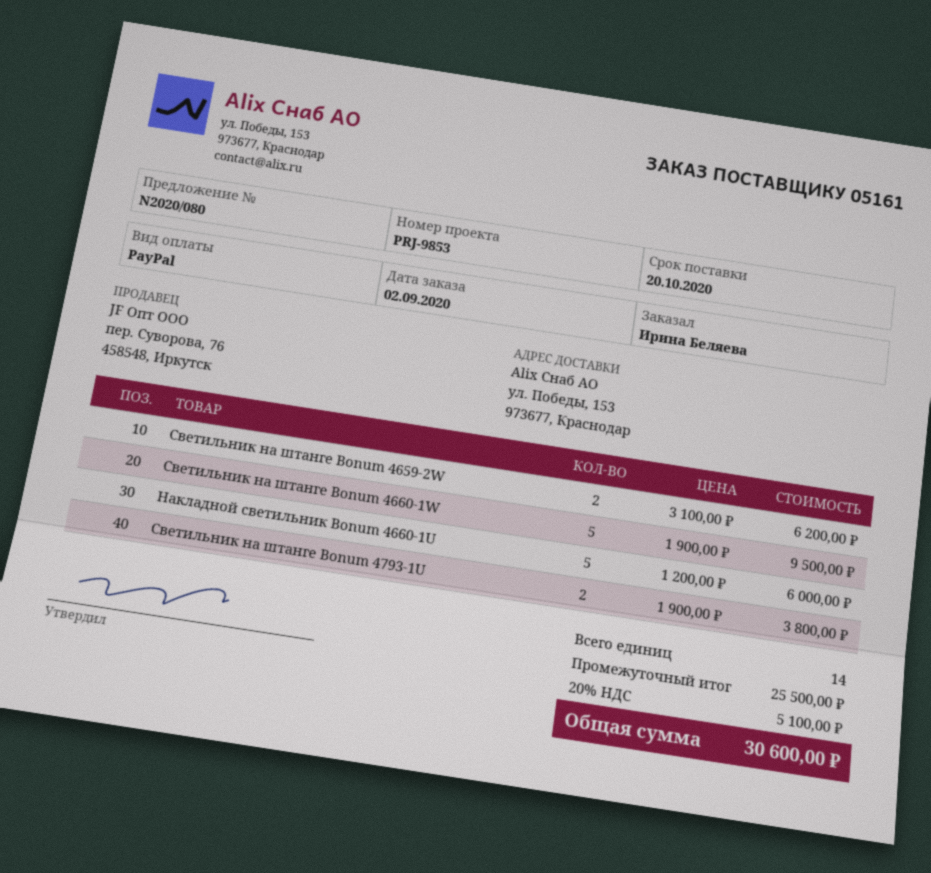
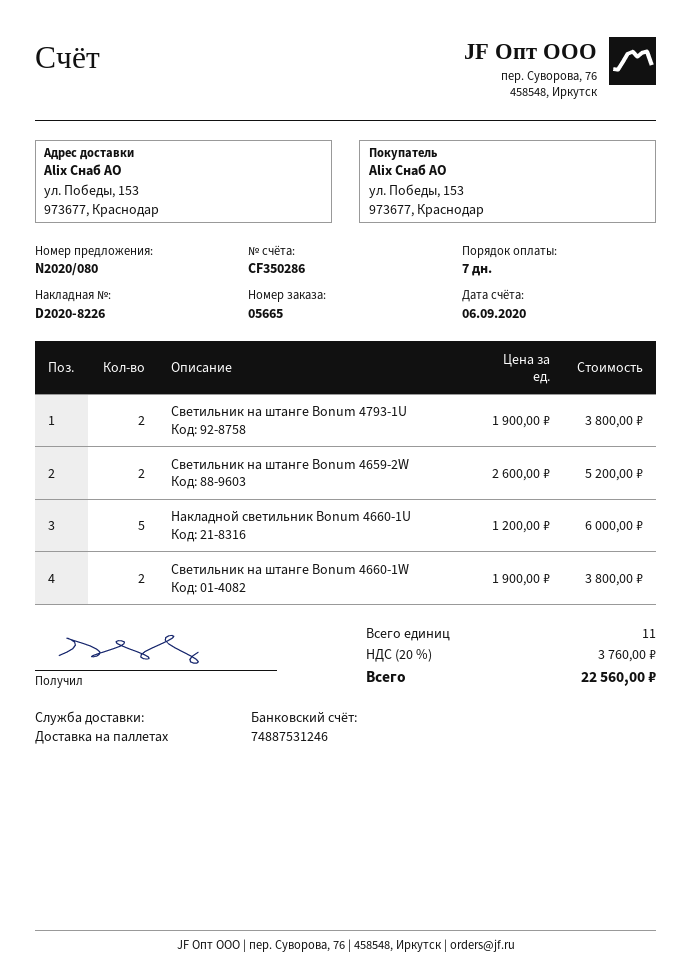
order number: 05161 -> 05665
Светильник на штанге Bonum 4659-2W: 2 x 3100.00 = 6200.00 -> 2 x 2600.00 = 5200.00
Светильник на штанге Bonum 4660-1W: 5 x 1900.00 = 9500.00 -> 2 x 1900.00 = 3800.00
total quantity: 14 -> 11
tax: 20% = 5100.00 -> 20% = 3760.00
total: 30600.00 -> 22560.00

